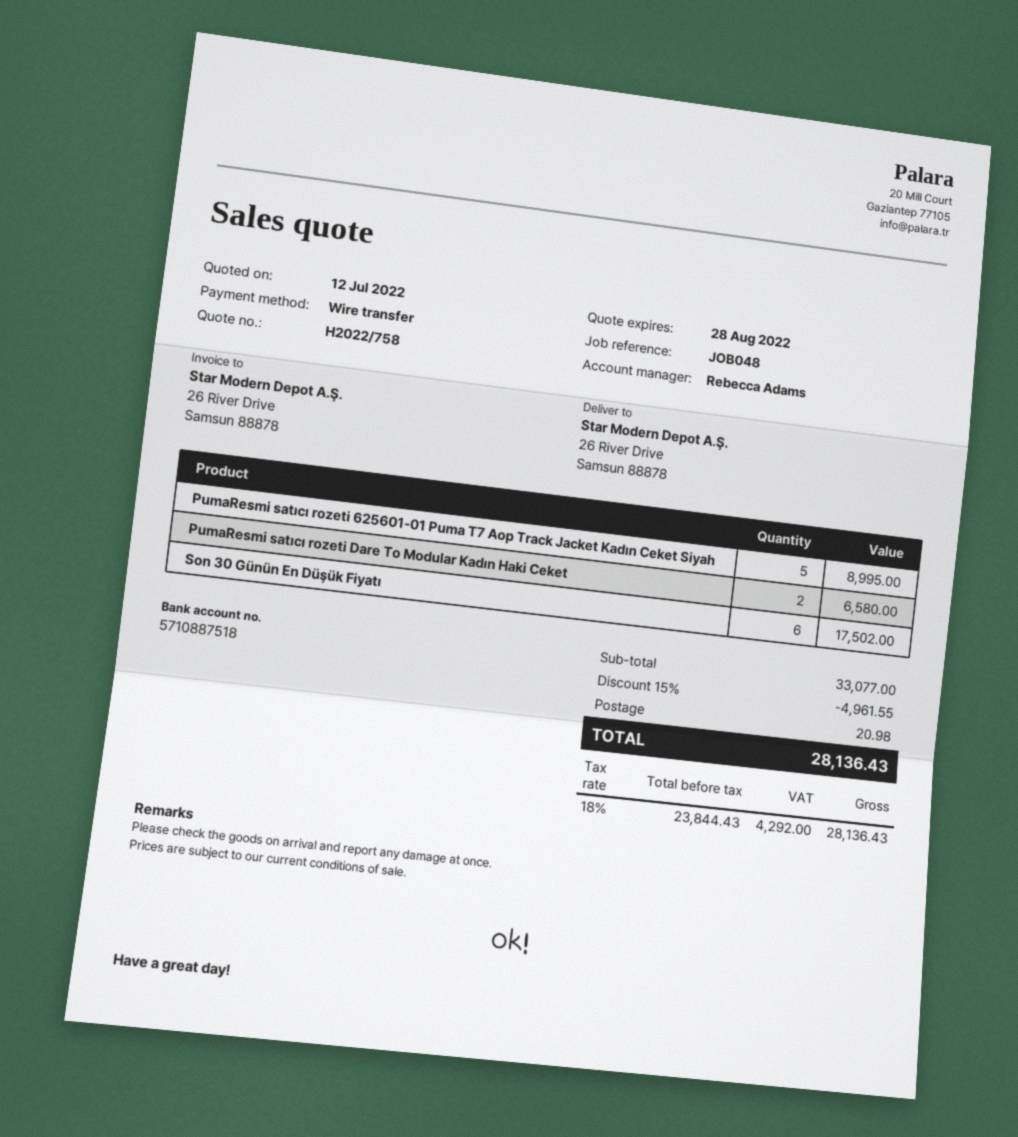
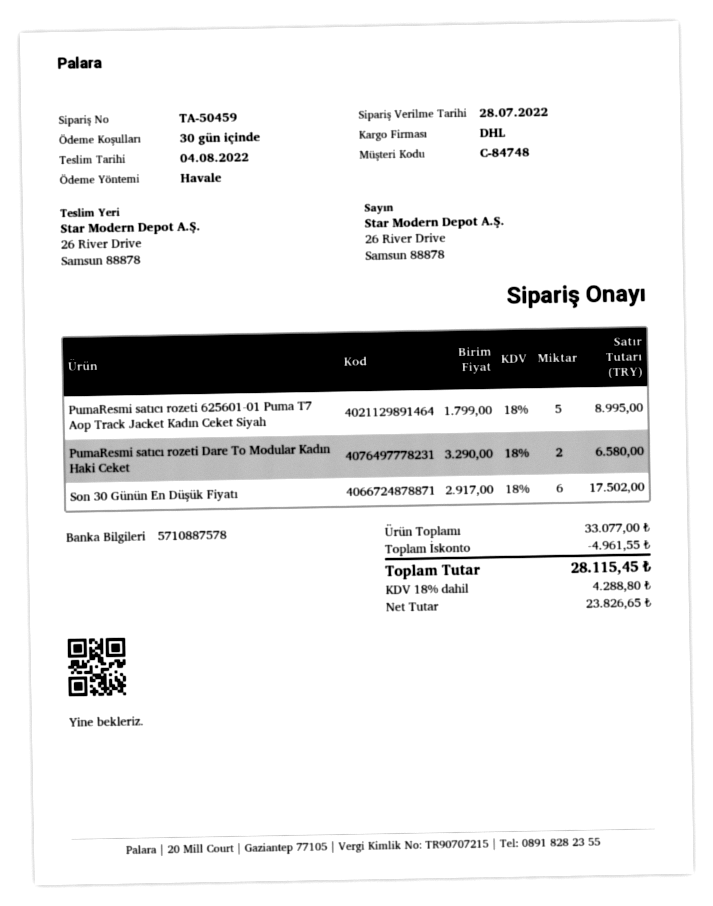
bank account: 5710887518 -> 5710887578
shipping: 20.98 -> none
net: 23844.43 -> 23826.65
tax: 18% = 4292.00 -> 18% = 4288.80
total: 28136.43 -> 28115.45

